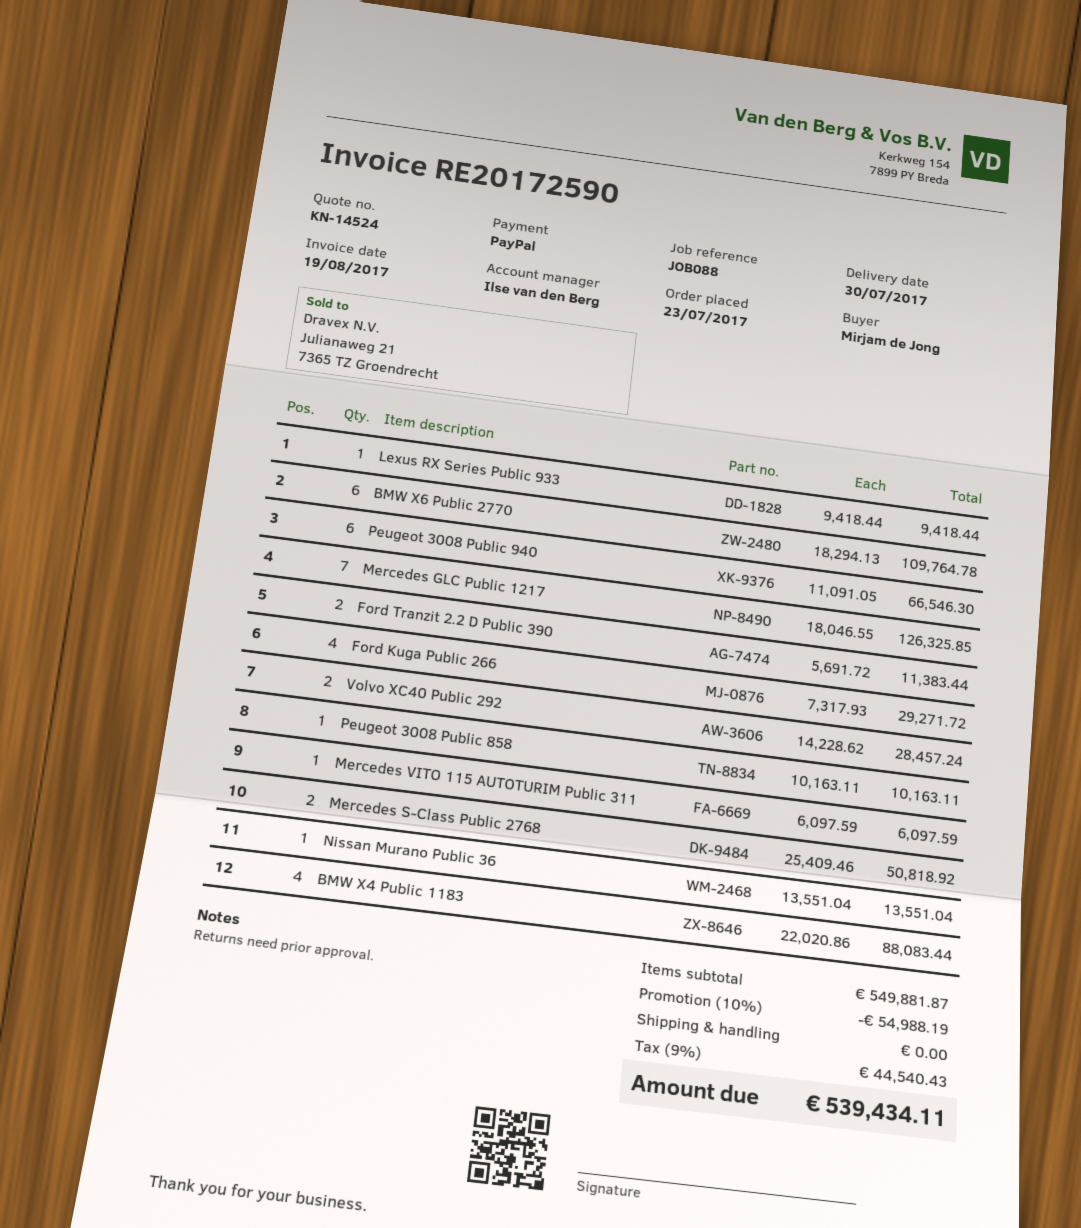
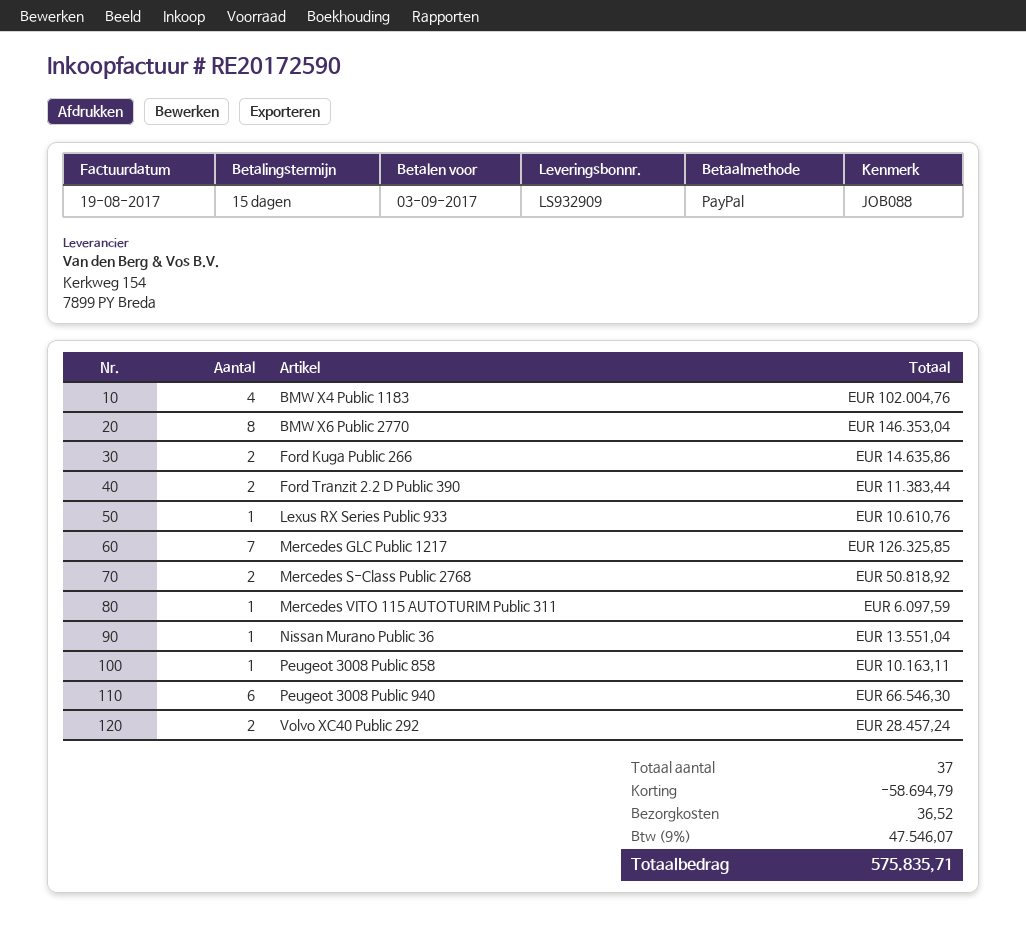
Lexus RX Series Public 933: 1 for 9418.44 -> 1 for 10610.76
BMW X6 Public 2770: 6 for 109764.78 -> 8 for 146353.04
Ford Kuga Public 266: 4 for 29271.72 -> 2 for 14635.86
BMW X4 Public 1183: 4 for 88083.44 -> 4 for 102004.76
discount: 54988.19 -> 58694.79
shipping: 0.00 -> 36.52
tax: 9% = 44540.43 -> 9% = 47546.07
total: 539434.11 -> 575835.71

